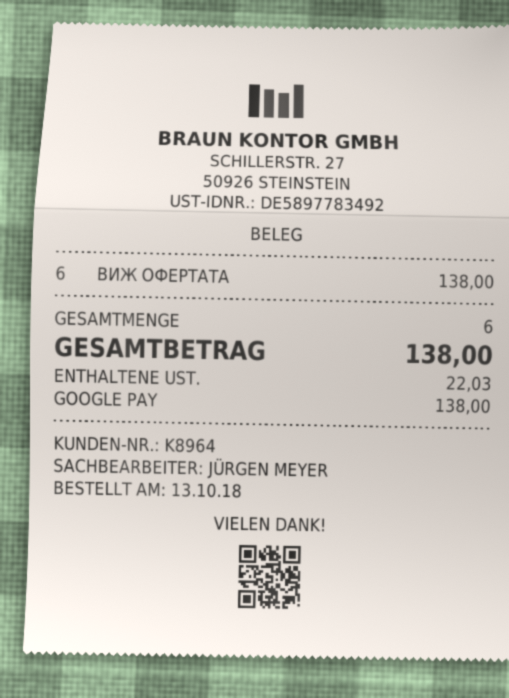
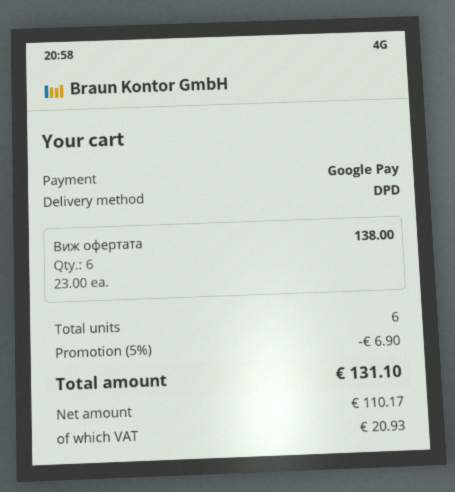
discount: none -> 5% = 6.90
tax: 22.03 -> 20.93
total: 138.00 -> 131.10

